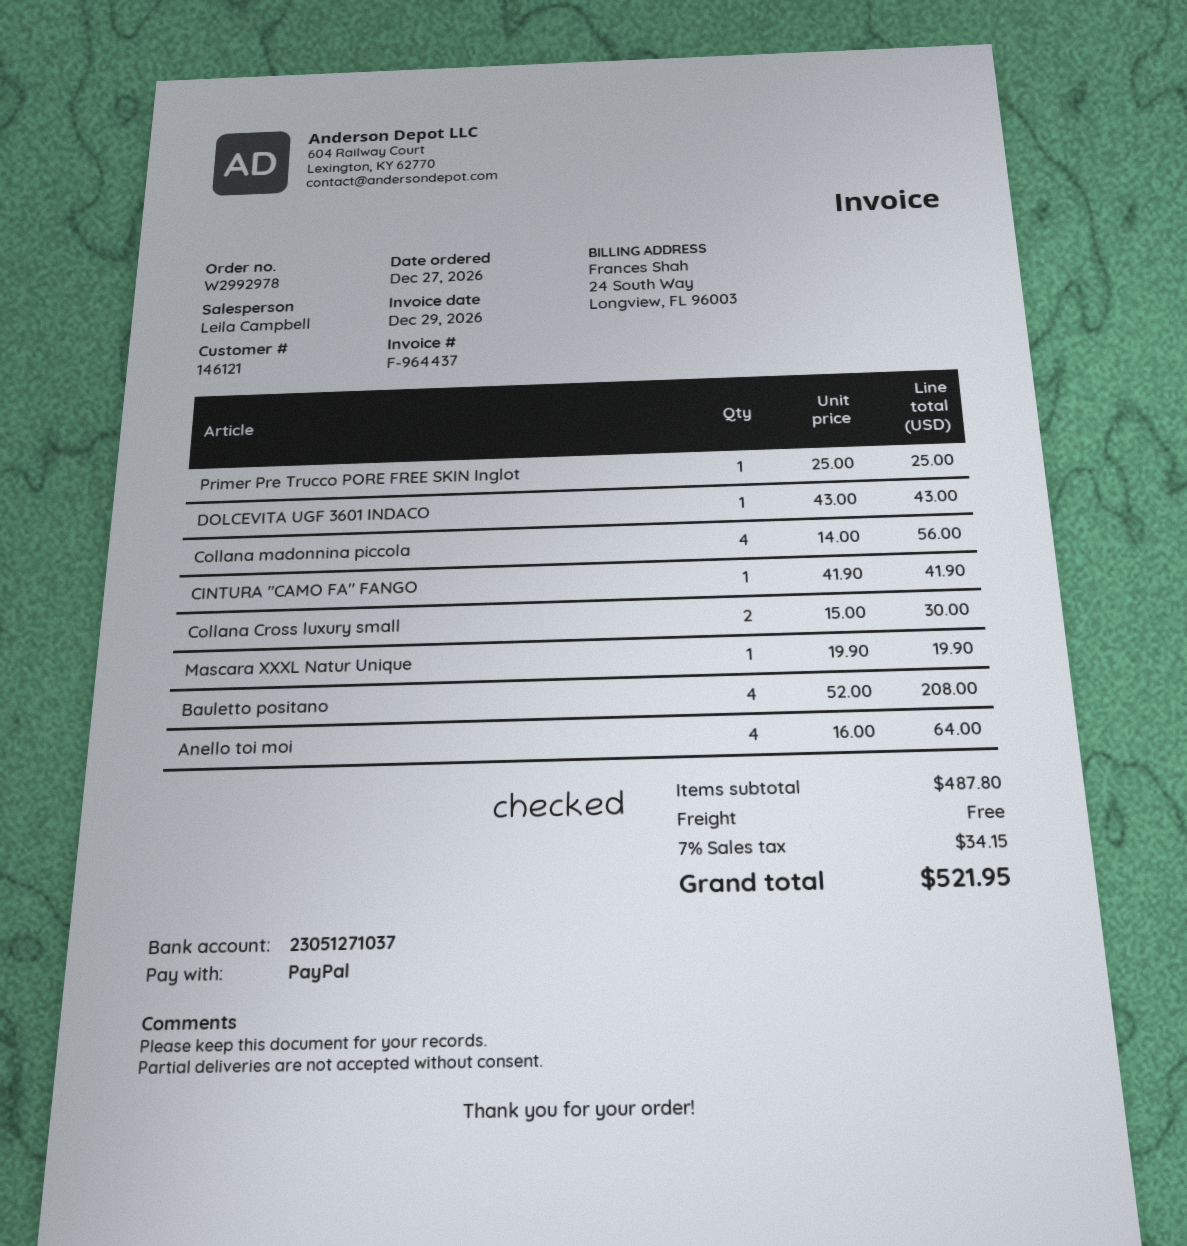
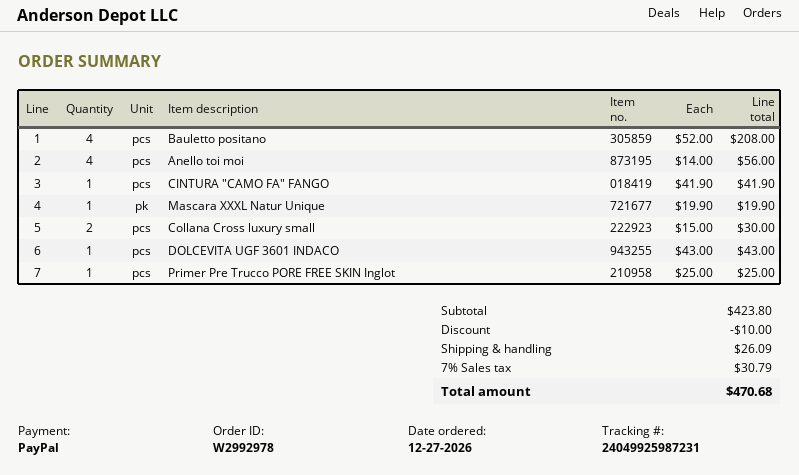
Collana madonnina piccola: 4 x 14.00 = 56.00 -> none
Anello toi moi: 4 x 16.00 = 64.00 -> 4 x 14.00 = 56.00
subtotal: 487.80 -> 423.80
discount: none -> 10.00
shipping: 0.00 -> 26.09
tax: 7% = 34.15 -> 7% = 30.79
total: 521.95 -> 470.68

